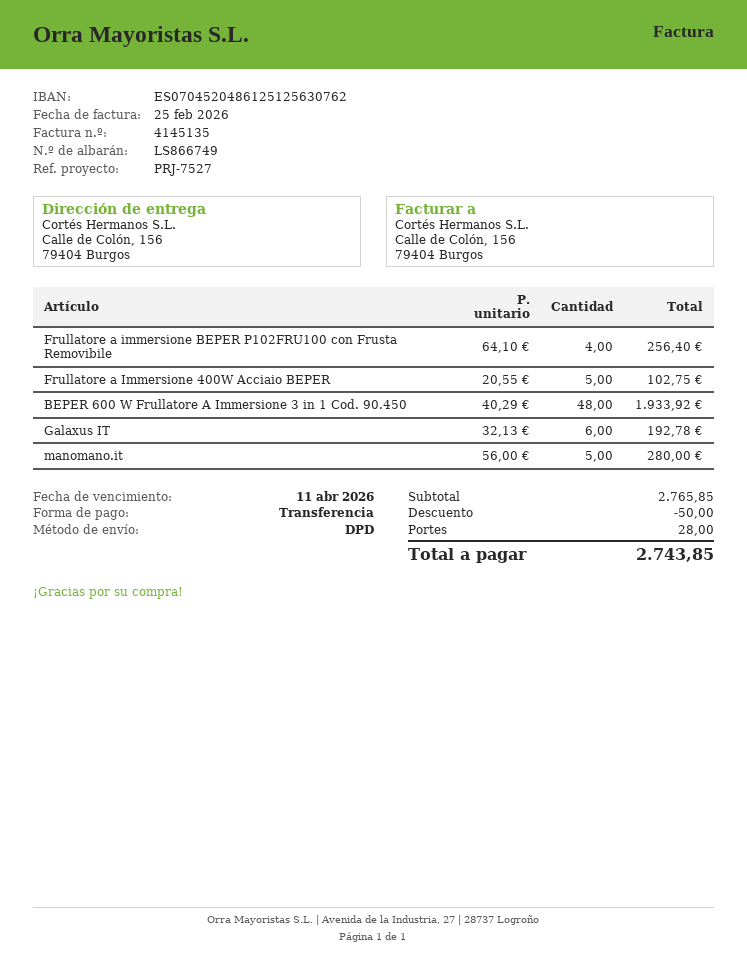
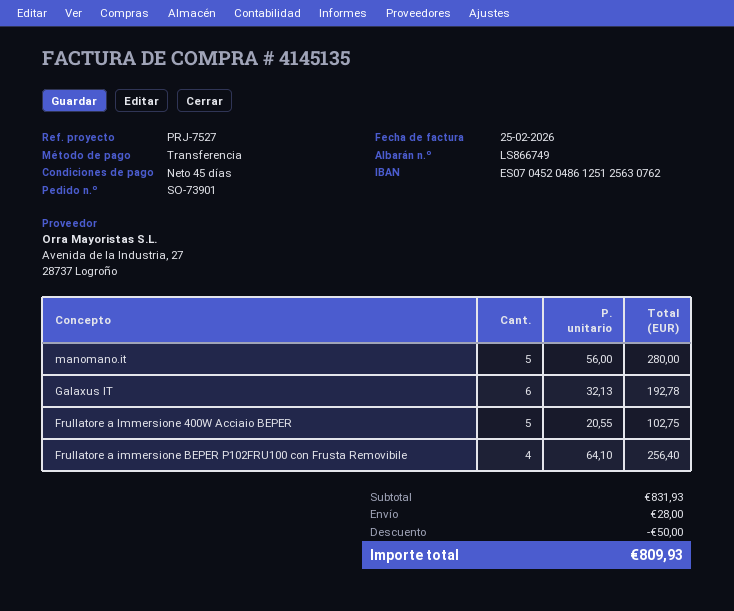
BEPER 600 W Frullatore A Immersione 3 in 1 Cod. 90.450: 48 x 40.29 = 1933.92 -> none
subtotal: 2765.85 -> 831.93
total: 2743.85 -> 809.93

